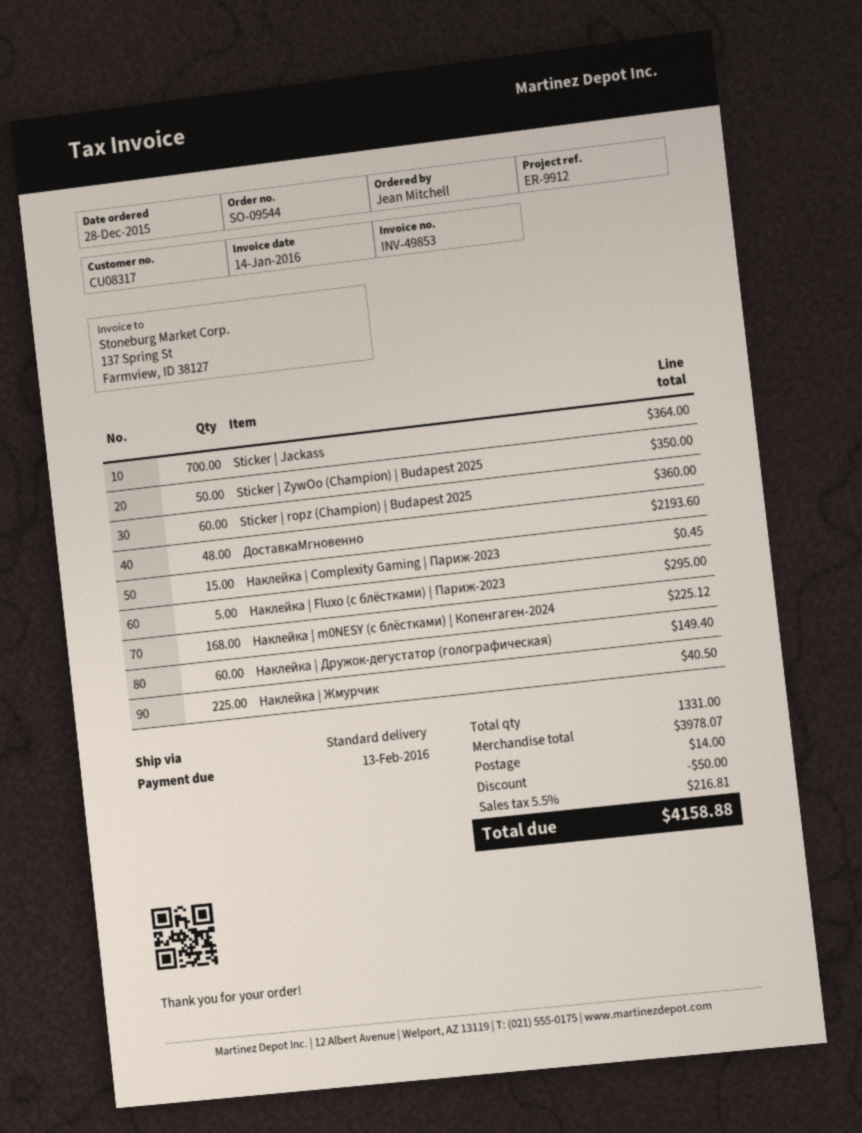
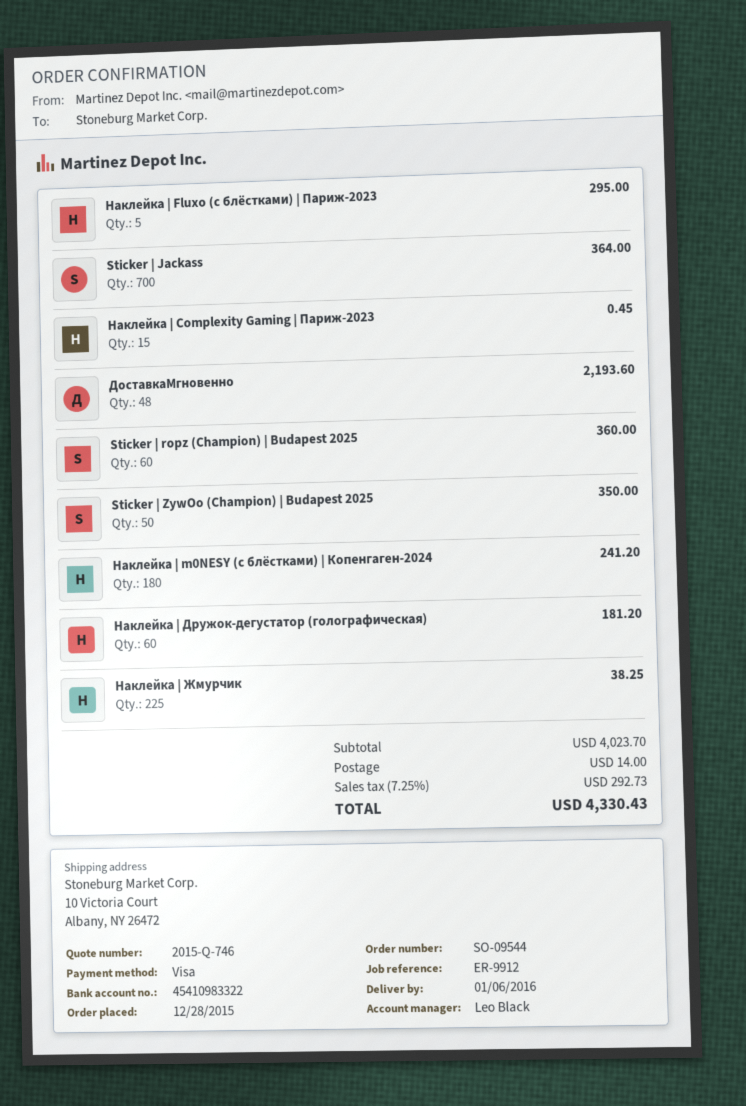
Наклейка | m0NESY (с блёстками) | Копенгаген-2024: 168 for 225.12 -> 180 for 241.20
Наклейка | Дружок-дегустатор (голографическая): 60 for 149.40 -> 60 for 181.20
Наклейка | Жмурчик: 225 for 40.50 -> 225 for 38.25
subtotal: 3978.07 -> 4023.70
discount: 50.00 -> none
tax: 5.5% = 216.81 -> 7.25% = 292.73
total: 4158.88 -> 4330.43

